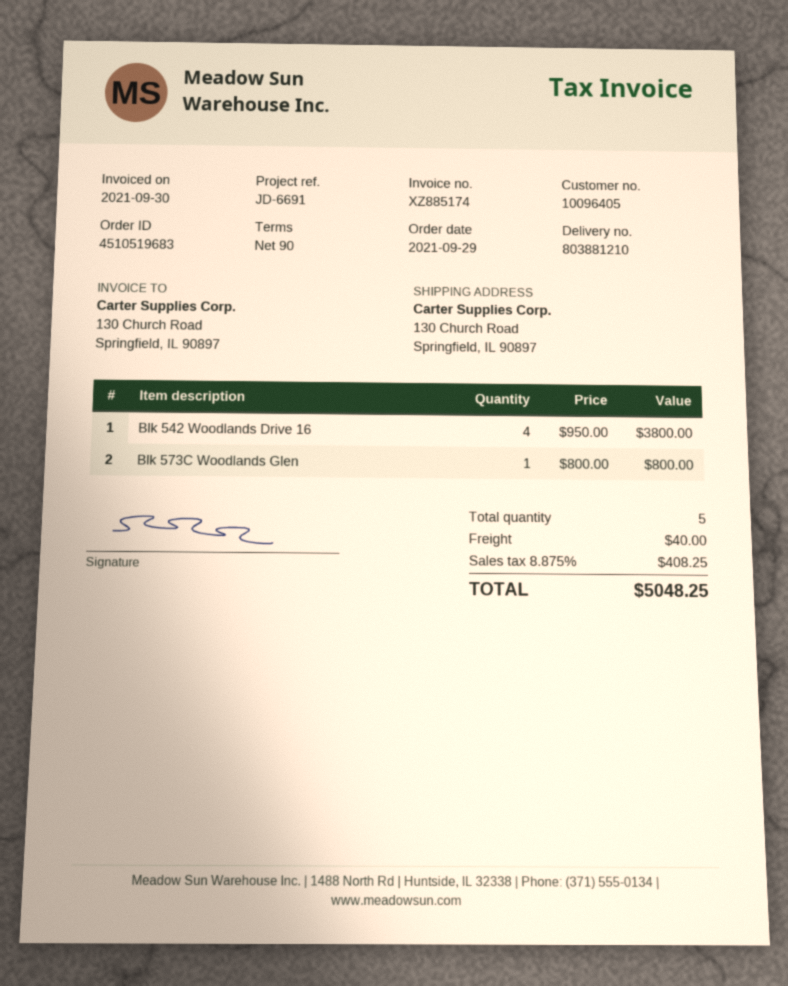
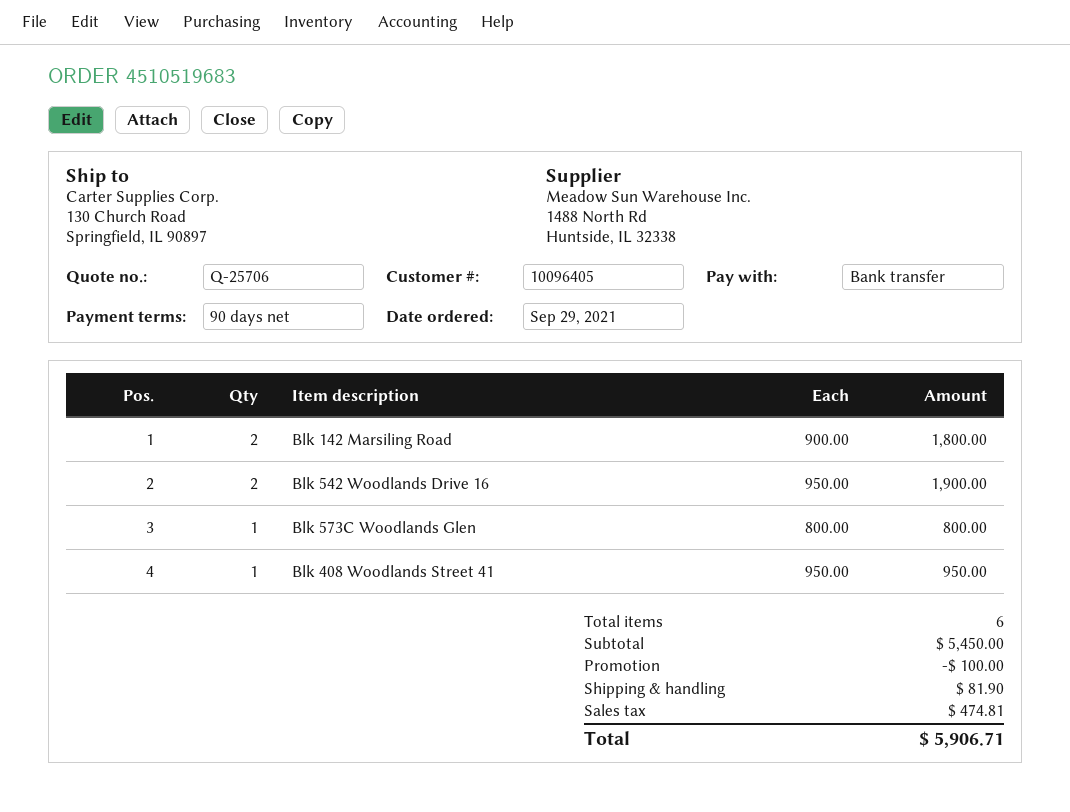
Blk 542 Woodlands Drive 16: 4 x 950.00 = 3800.00 -> 2 x 950.00 = 1900.00
Blk 142 Marsiling Road: none -> 2 x 900.00 = 1800.00
Blk 408 Woodlands Street 41: none -> 1 x 950.00 = 950.00
total quantity: 5 -> 6
discount: none -> 100.00
shipping: 40.00 -> 81.90
tax: 408.25 -> 474.81
total: 5048.25 -> 5906.71

